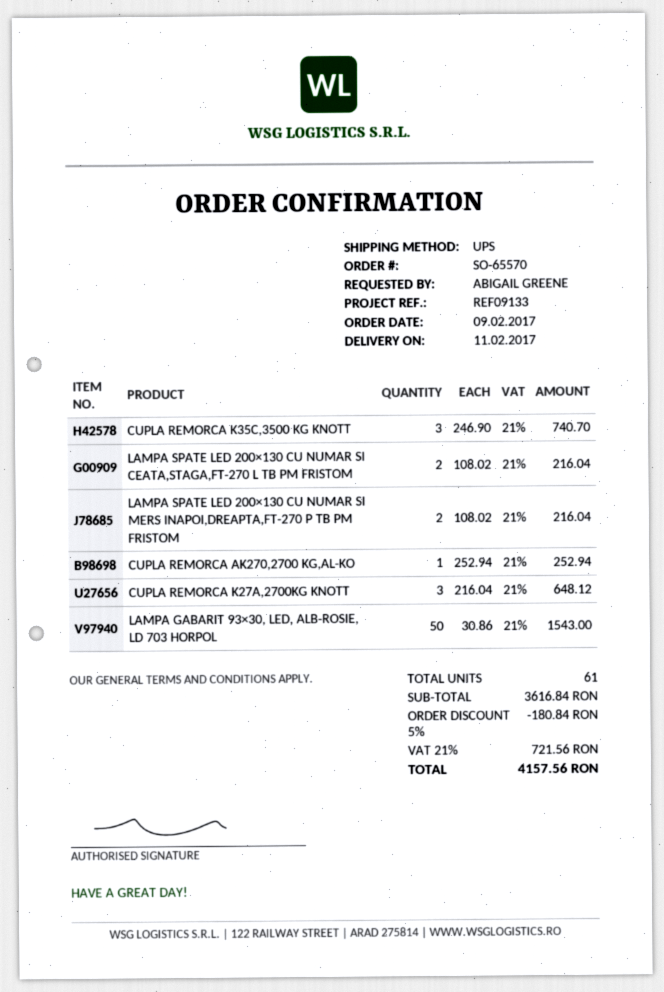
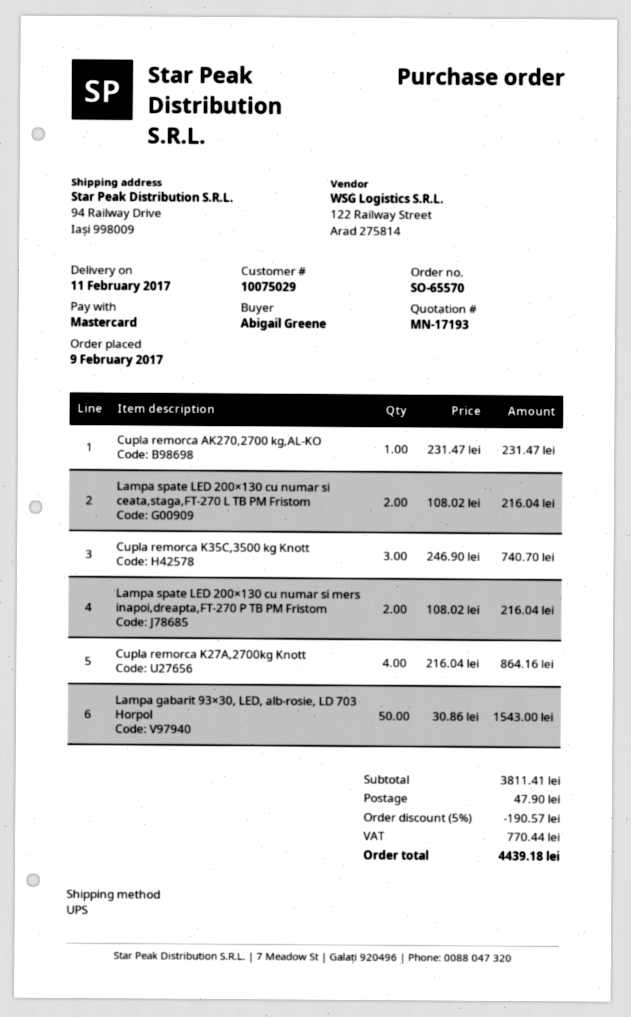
CUPLA REMORCA AK270,2700 KG,AL-KO: 1 x 252.94 = 252.94 -> 1 x 231.47 = 231.47
CUPLA REMORCA K27A,2700KG KNOTT: 3 x 216.04 = 648.12 -> 4 x 216.04 = 864.16
subtotal: 3616.84 -> 3811.41
discount: 5% = 180.84 -> 5% = 190.57
shipping: none -> 47.90
tax: 721.56 -> 770.44
total: 4157.56 -> 4439.18

